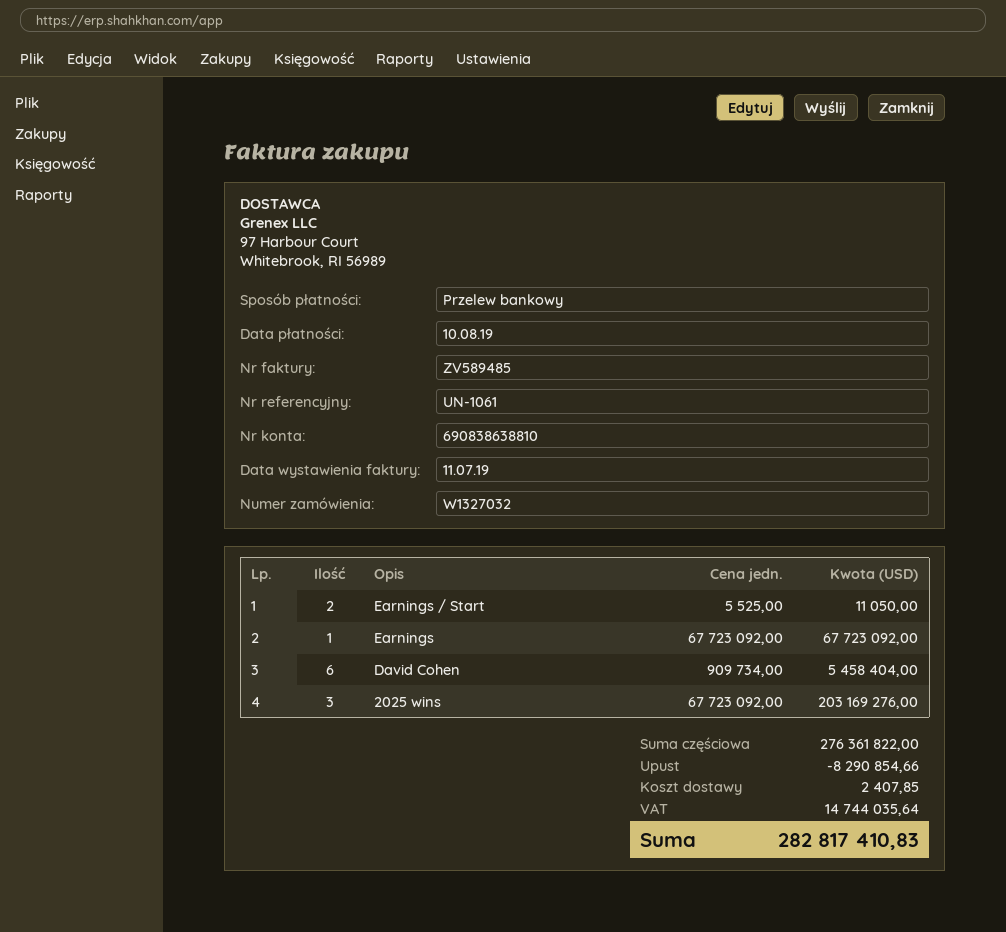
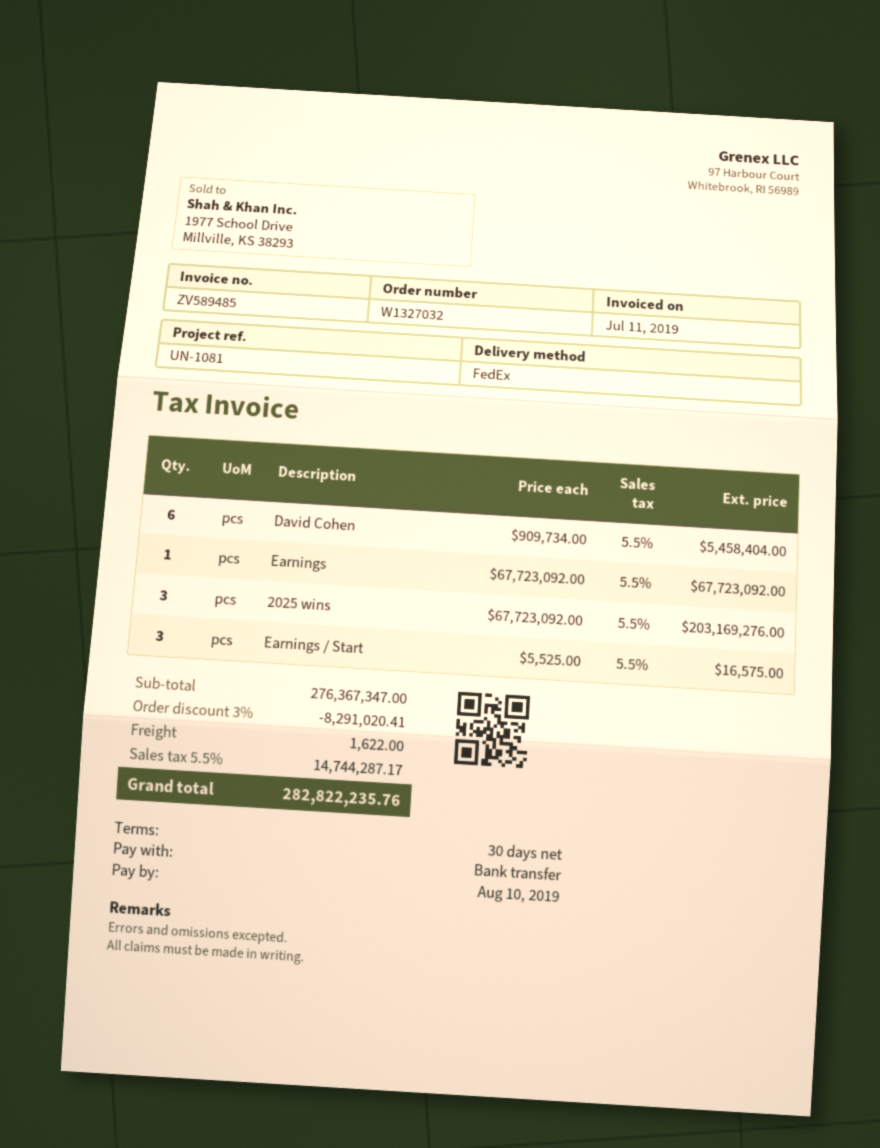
reference: UN-1061 -> UN-1081
Earnings / Start: 2 x 5525.00 = 11050.00 -> 3 x 5525.00 = 16575.00
subtotal: 276361822.00 -> 276367347.00
discount: 8290854.66 -> 8291020.41
shipping: 2407.85 -> 1622.00
tax: 14744035.64 -> 14744287.17
total: 282817410.83 -> 282822235.76

